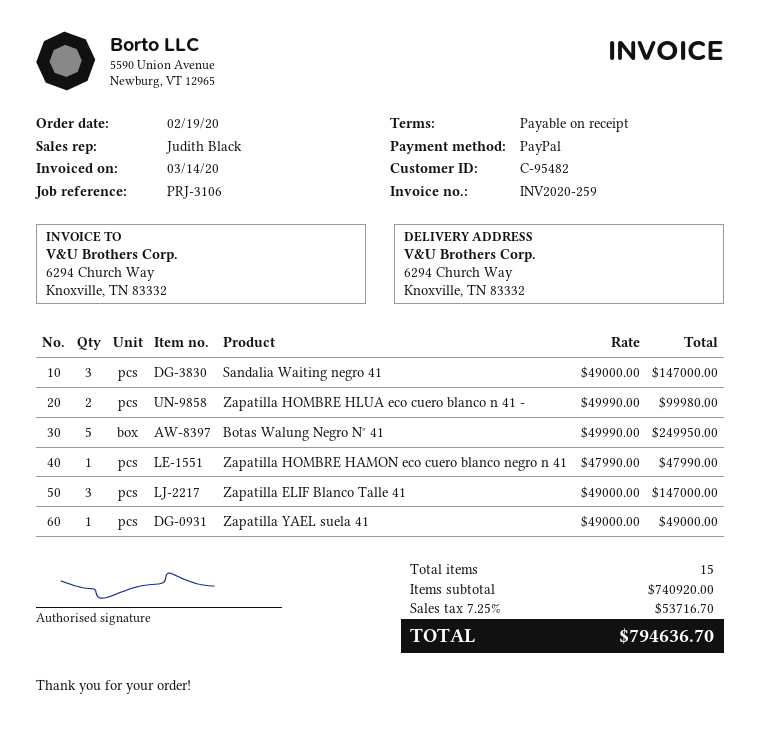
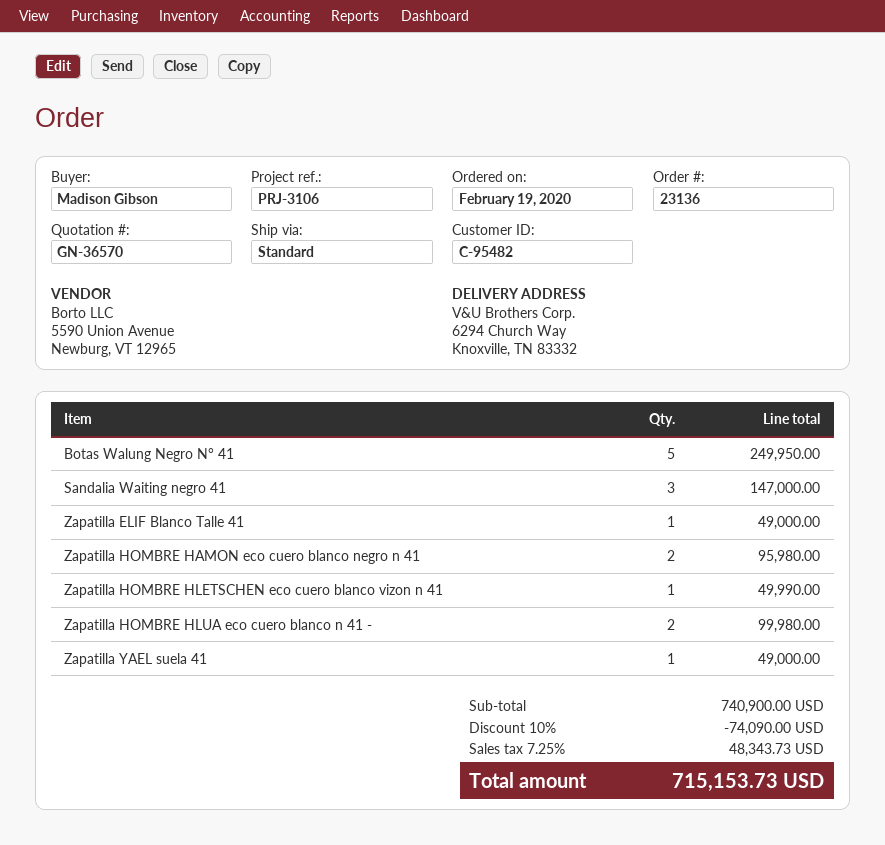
Zapatilla HOMBRE HAMON eco cuero blanco negro n 41: 1 for 47990.00 -> 2 for 95980.00
Zapatilla ELIF Blanco Talle 41: 3 for 147000.00 -> 1 for 49000.00
Zapatilla HOMBRE HLETSCHEN eco cuero blanco vizon n 41: none -> 1 for 49990.00
subtotal: 740920.00 -> 740900.00
discount: none -> 10% = 74090.00
tax: 7.25% = 53716.70 -> 7.25% = 48343.73
total: 794636.70 -> 715153.73

